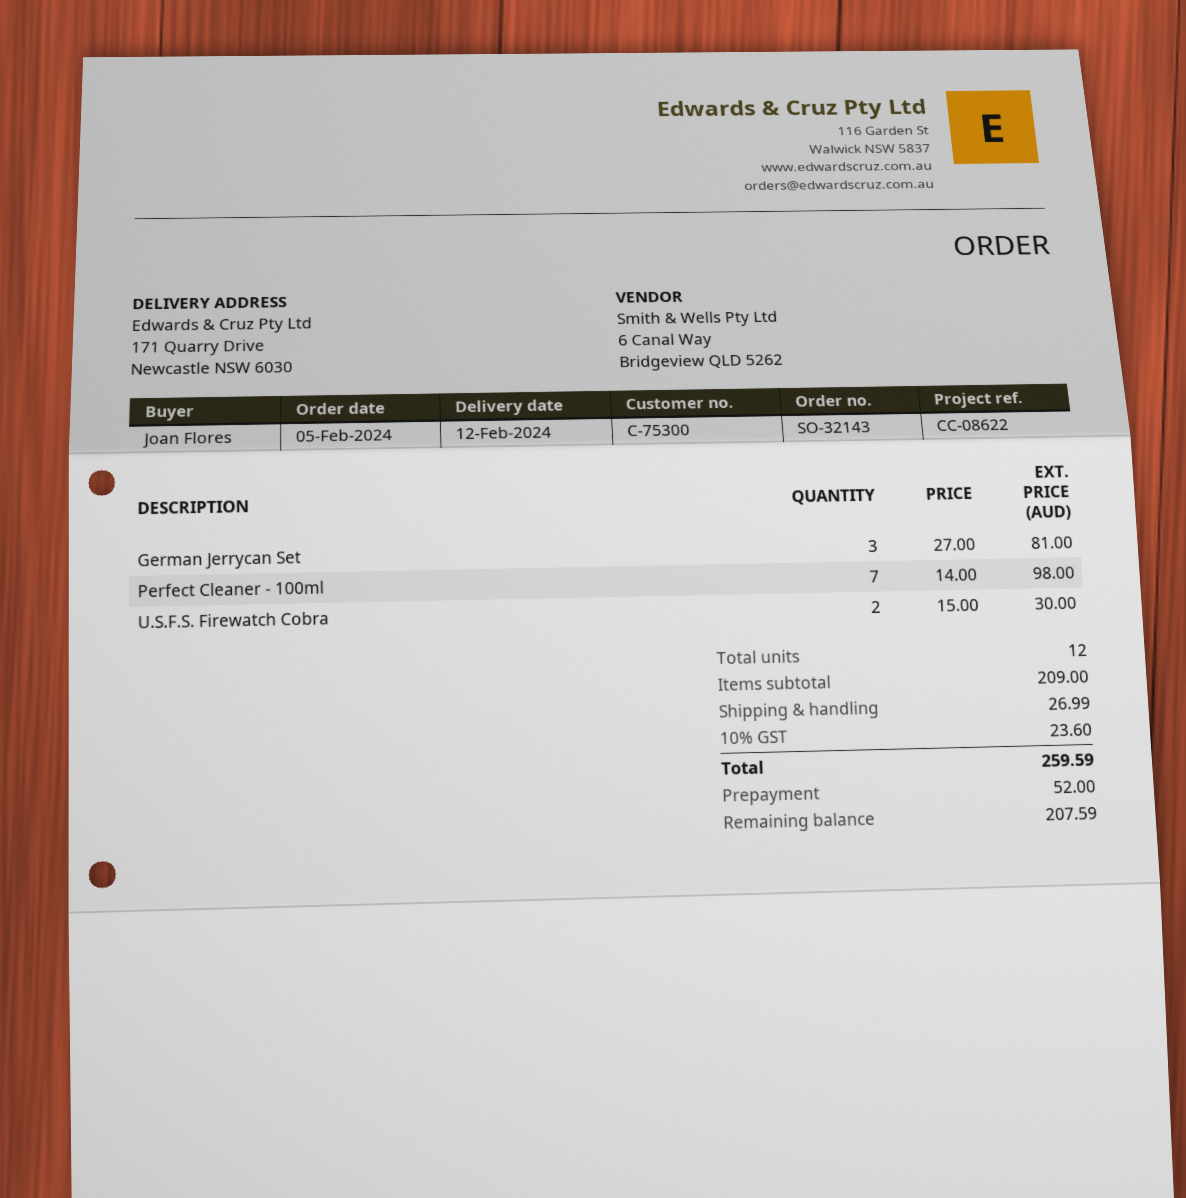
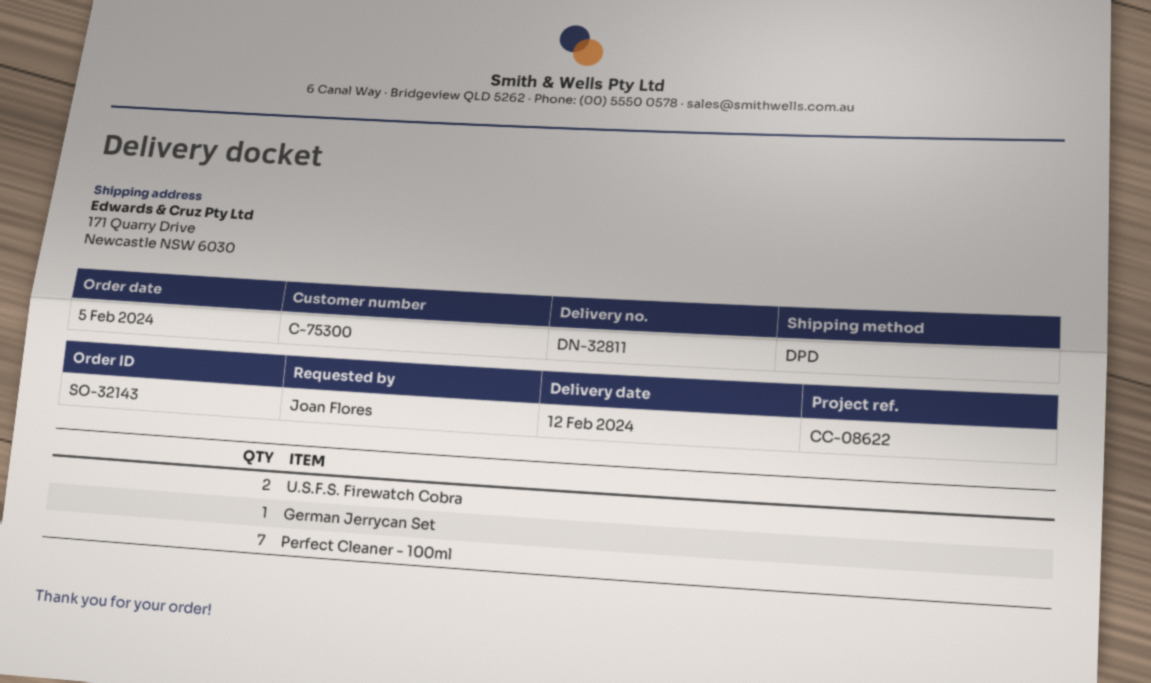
German Jerrycan Set: 3 -> 1

